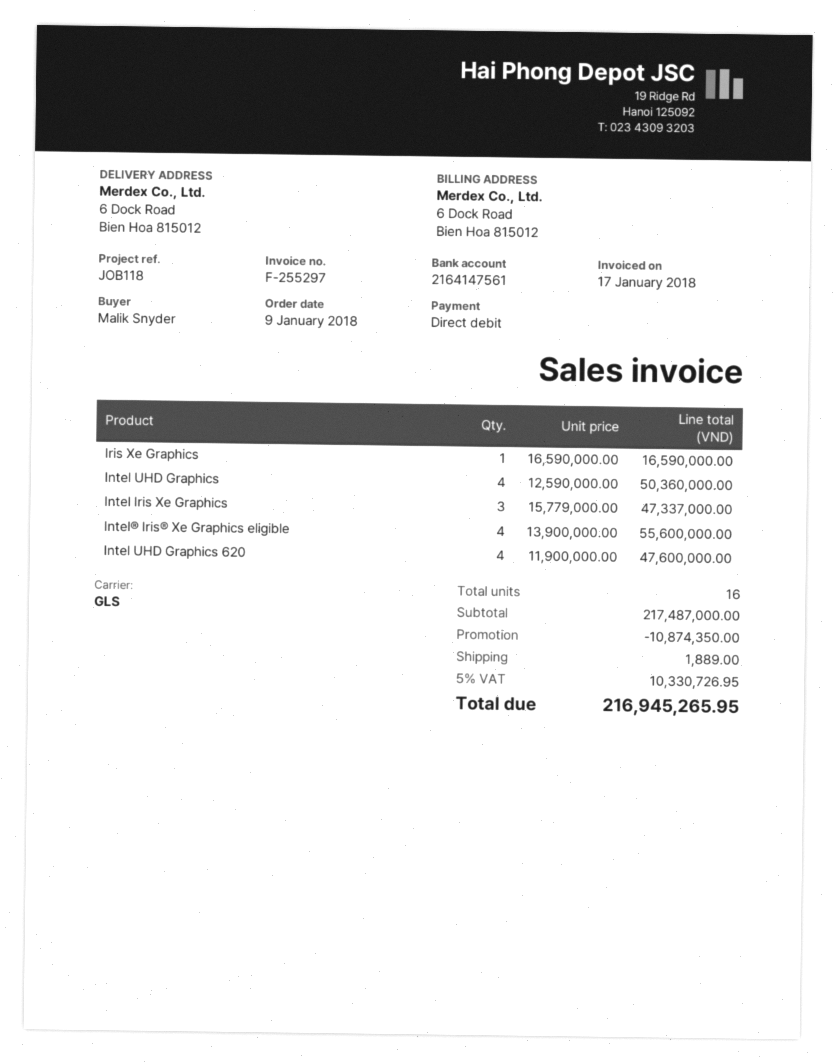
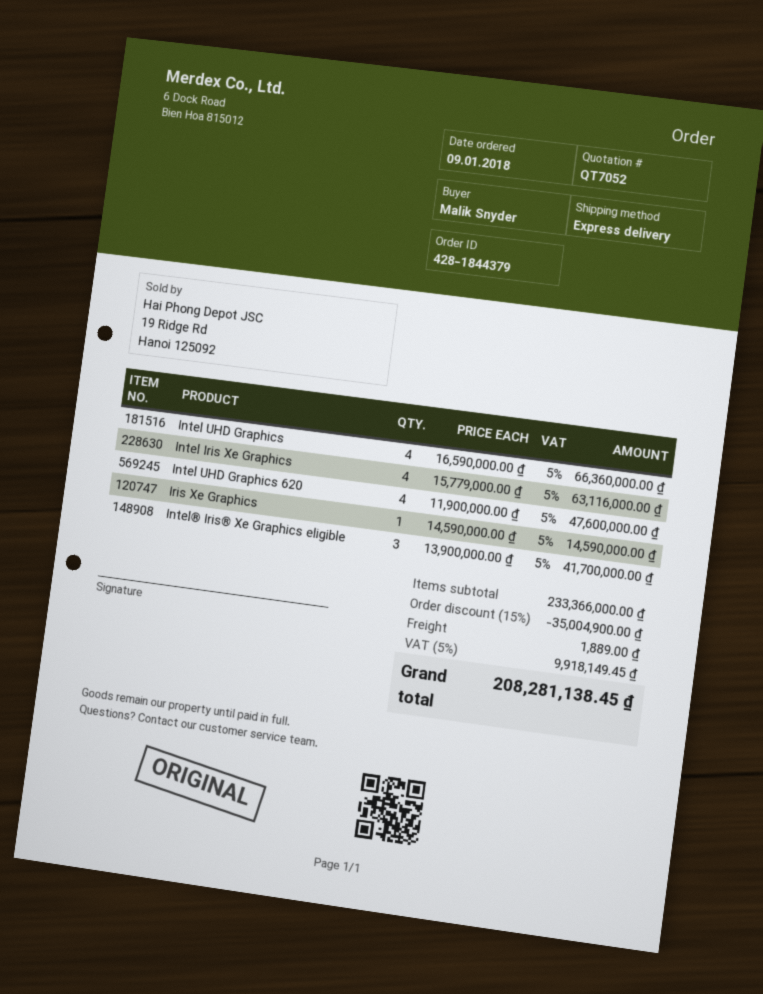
shipping method: GLS -> express
Iris Xe Graphics: 1 x 16590000.00 = 16590000.00 -> 1 x 14590000.00 = 14590000.00
Intel UHD Graphics: 4 x 12590000.00 = 50360000.00 -> 4 x 16590000.00 = 66360000.00
Intel Iris Xe Graphics: 3 x 15779000.00 = 47337000.00 -> 4 x 15779000.00 = 63116000.00
Intel® Iris® Xe Graphics eligible: 4 x 13900000.00 = 55600000.00 -> 3 x 13900000.00 = 41700000.00
subtotal: 217487000.00 -> 233366000.00
discount: 10874350.00 -> 35004900.00
tax: 5% = 10330726.95 -> 5% = 9918149.45
total: 216945265.95 -> 208281138.45

